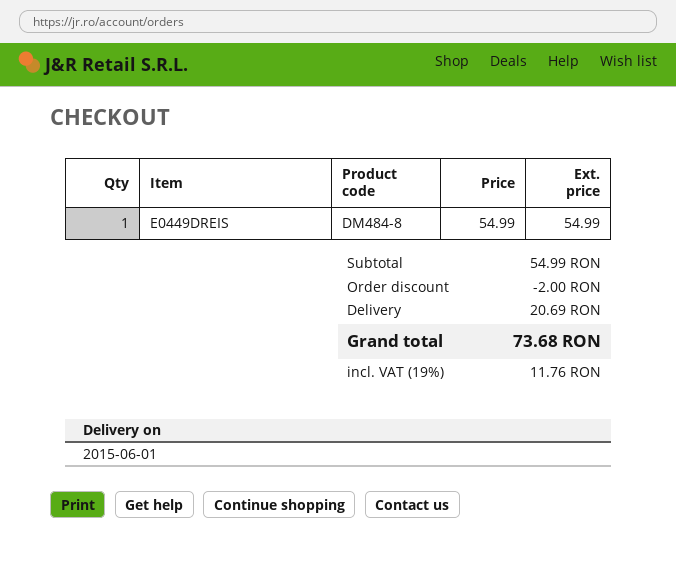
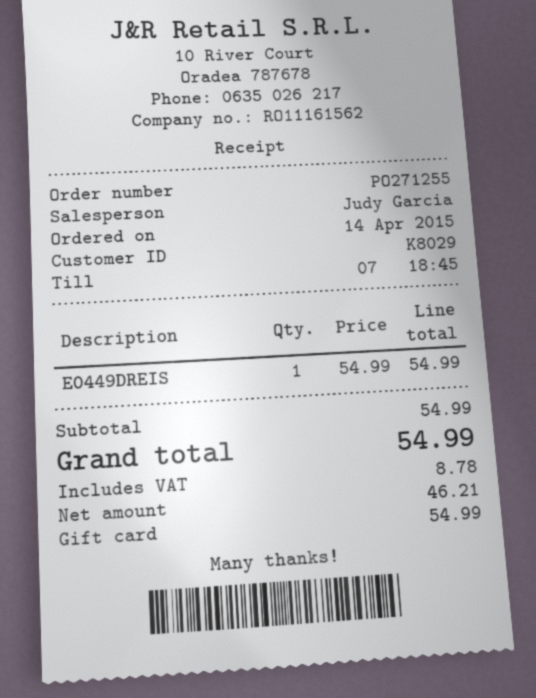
discount: 2.00 -> none
shipping: 20.69 -> none
tax: 11.76 -> 8.78
total: 73.68 -> 54.99

